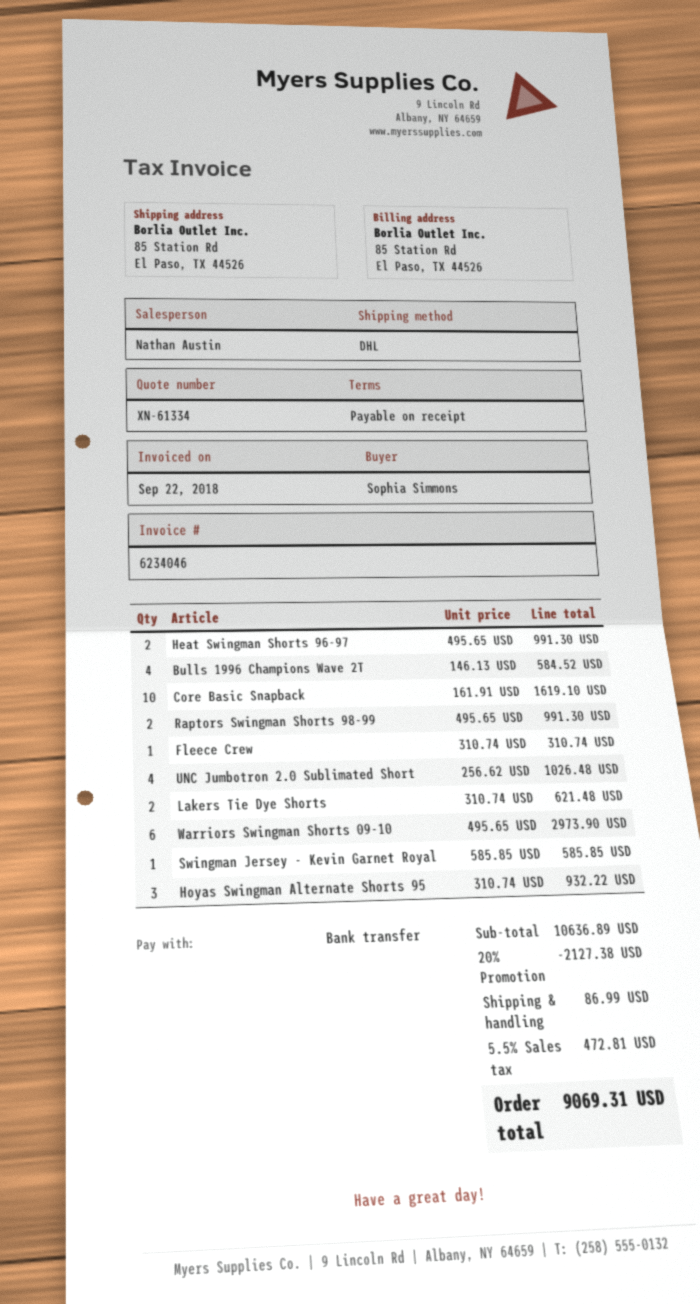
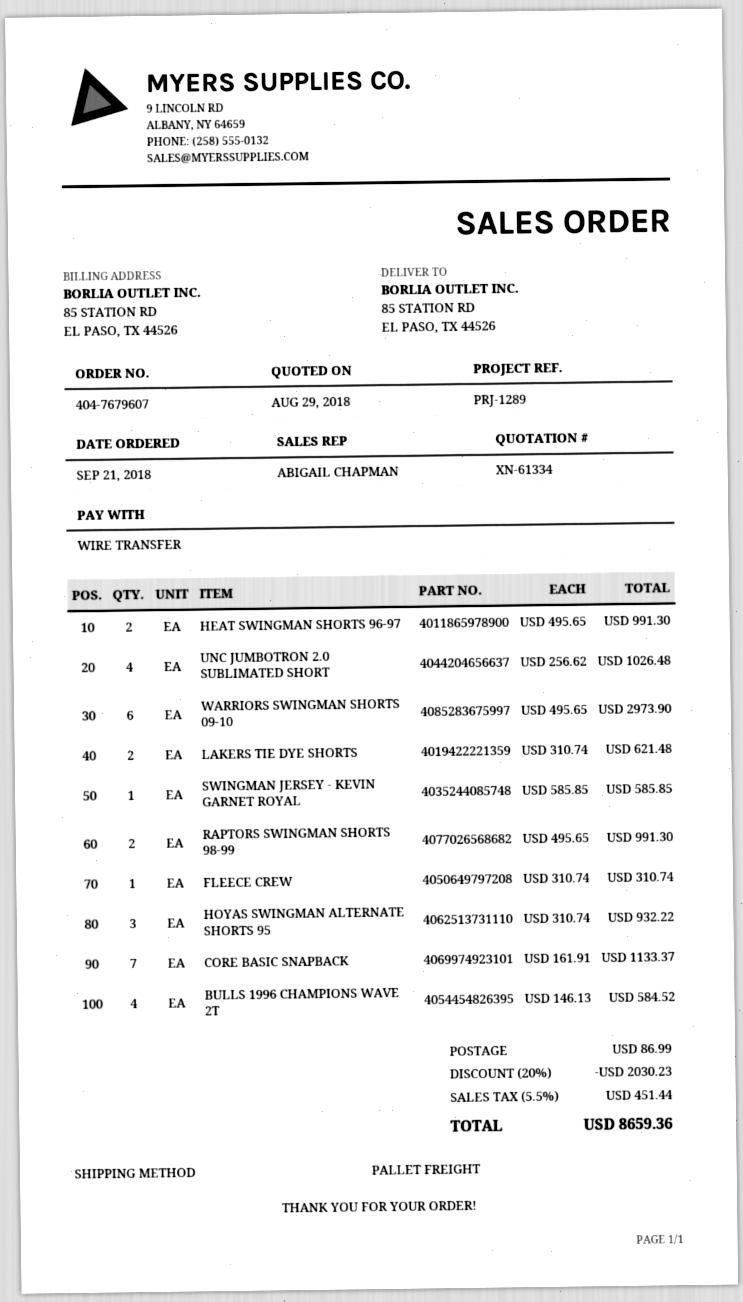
sales rep: Nathan Austin -> ABIGAIL CHAPMAN
shipping method: DHL -> pallet freight
Core Basic Snapback: 10 x 161.91 = 1619.10 -> 7 x 161.91 = 1133.37
discount: 20% = 2127.38 -> 20% = 2030.23
tax: 5.5% = 472.81 -> 5.5% = 451.44
total: 9069.31 -> 8659.36

